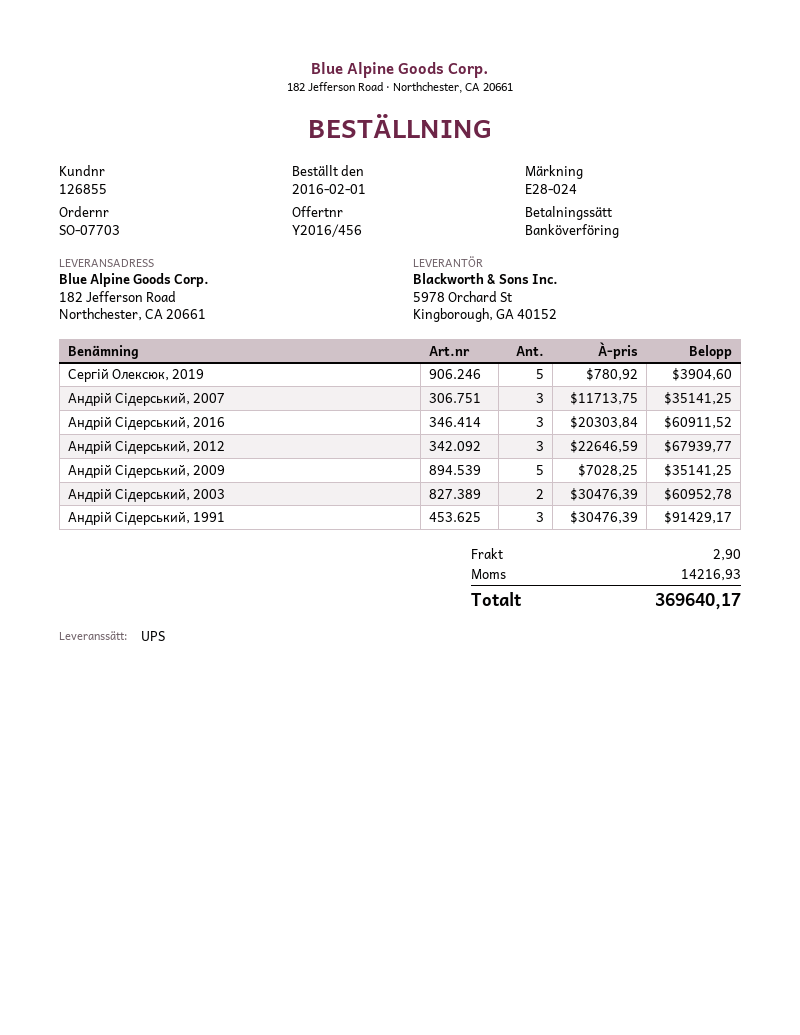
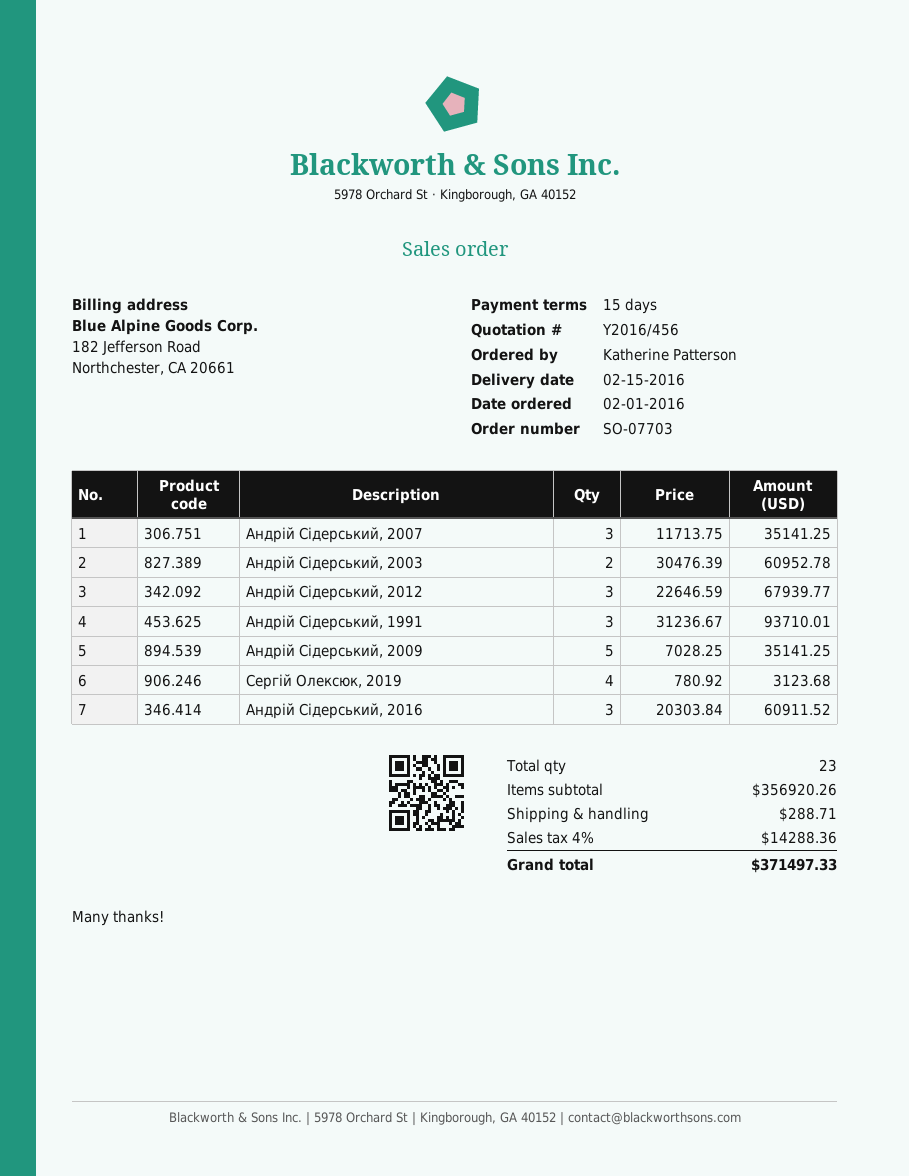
Сергій Олексюк, 2019: 5 x 780.92 = 3904.60 -> 4 x 780.92 = 3123.68
Андрій Сідерський, 1991: 3 x 30476.39 = 91429.17 -> 3 x 31236.67 = 93710.01
shipping: 2.90 -> 288.71
tax: 14216.93 -> 14288.36
total: 369640.17 -> 371497.33

